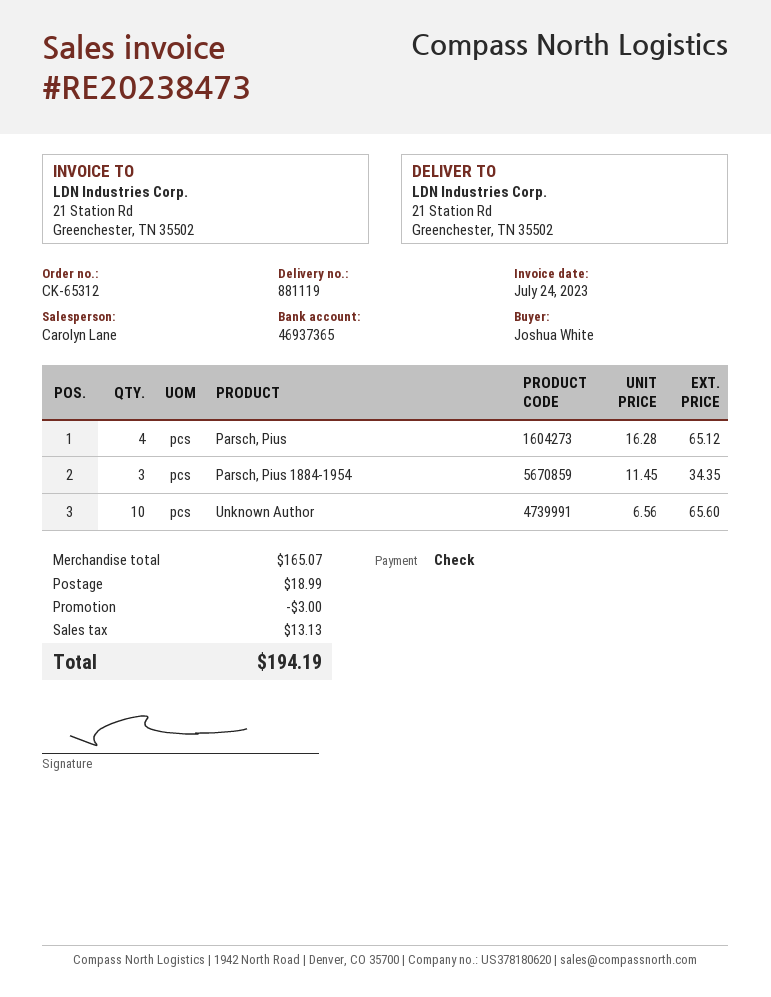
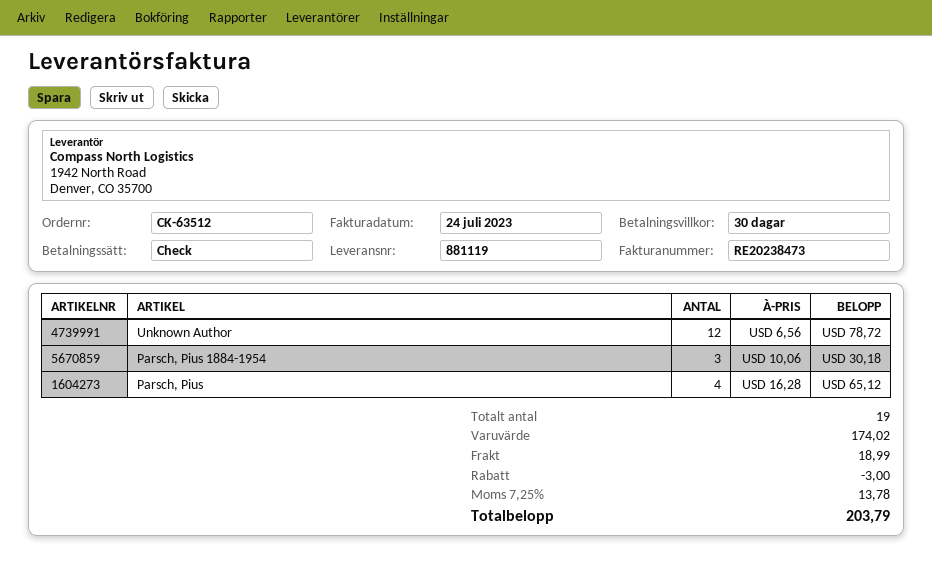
order number: CK-65312 -> CK-63512
Parsch, Pius 1884-1954: 3 x 11.45 = 34.35 -> 3 x 10.06 = 30.18
Unknown Author: 10 x 6.56 = 65.60 -> 12 x 6.56 = 78.72
subtotal: 165.07 -> 174.02
tax: 13.13 -> 13.78
total: 194.19 -> 203.79

